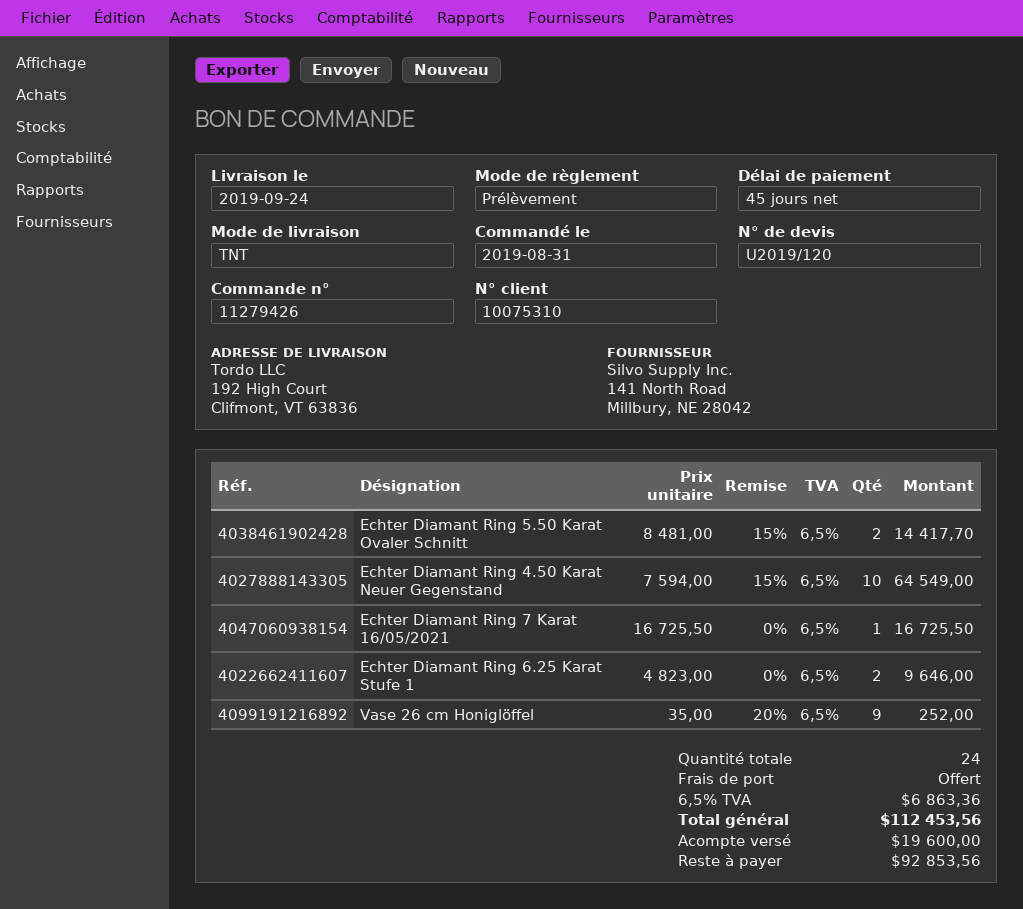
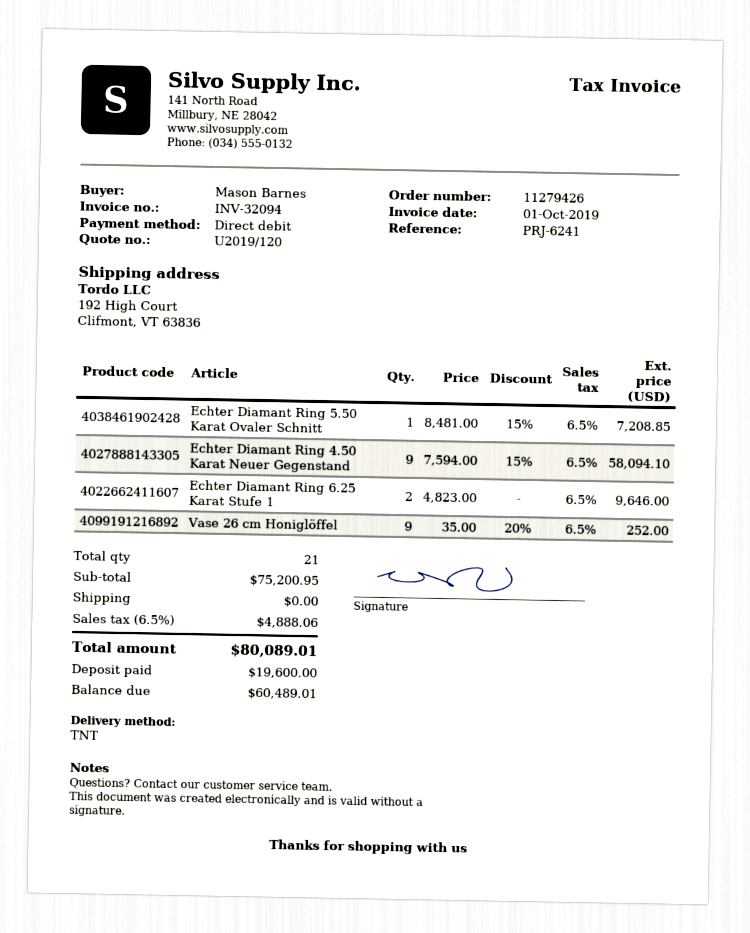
Echter Diamant Ring 5.50 Karat Ovaler Schnitt: 2 x 8481.00 - 15% = 14417.70 -> 1 x 8481.00 - 15% = 7208.85
Echter Diamant Ring 4.50 Karat Neuer Gegenstand: 10 x 7594.00 - 15% = 64549.00 -> 9 x 7594.00 - 15% = 58094.10
Echter Diamant Ring 7 Karat 16/05/2021: 1 x 16725.50 = 16725.50 -> none
total quantity: 24 -> 21
tax: 6.5% = 6863.36 -> 6.5% = 4888.06
total: 112453.56 -> 80089.01
balance: 92853.56 -> 60489.01

